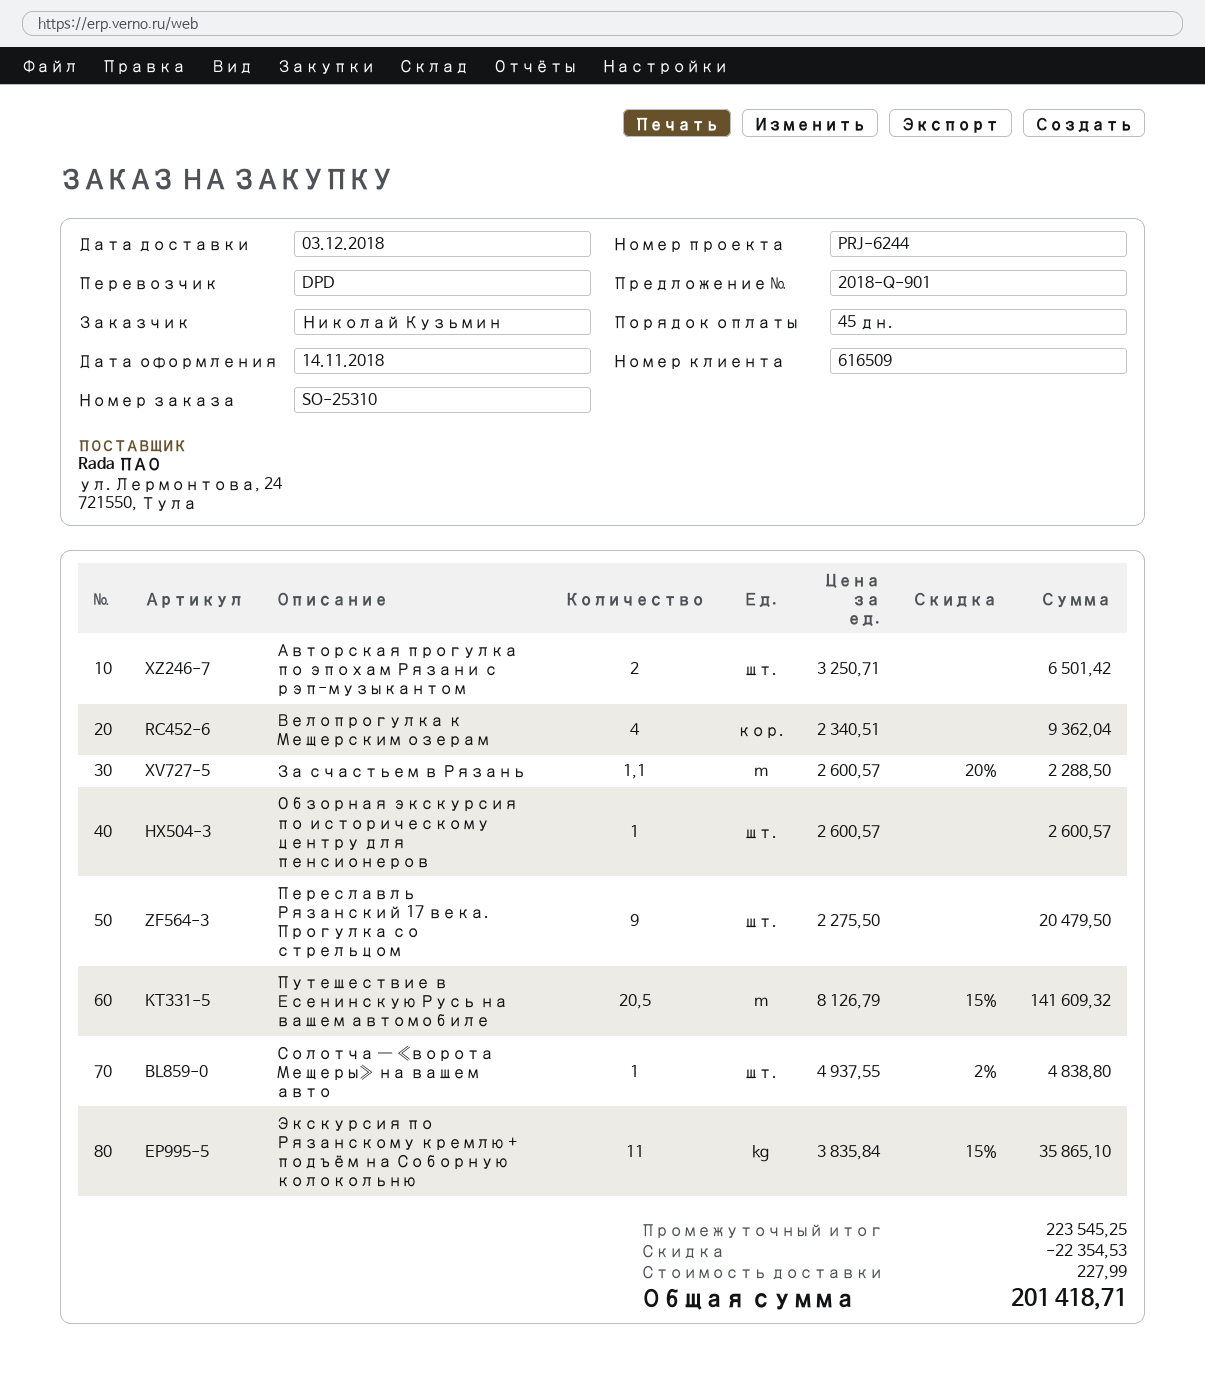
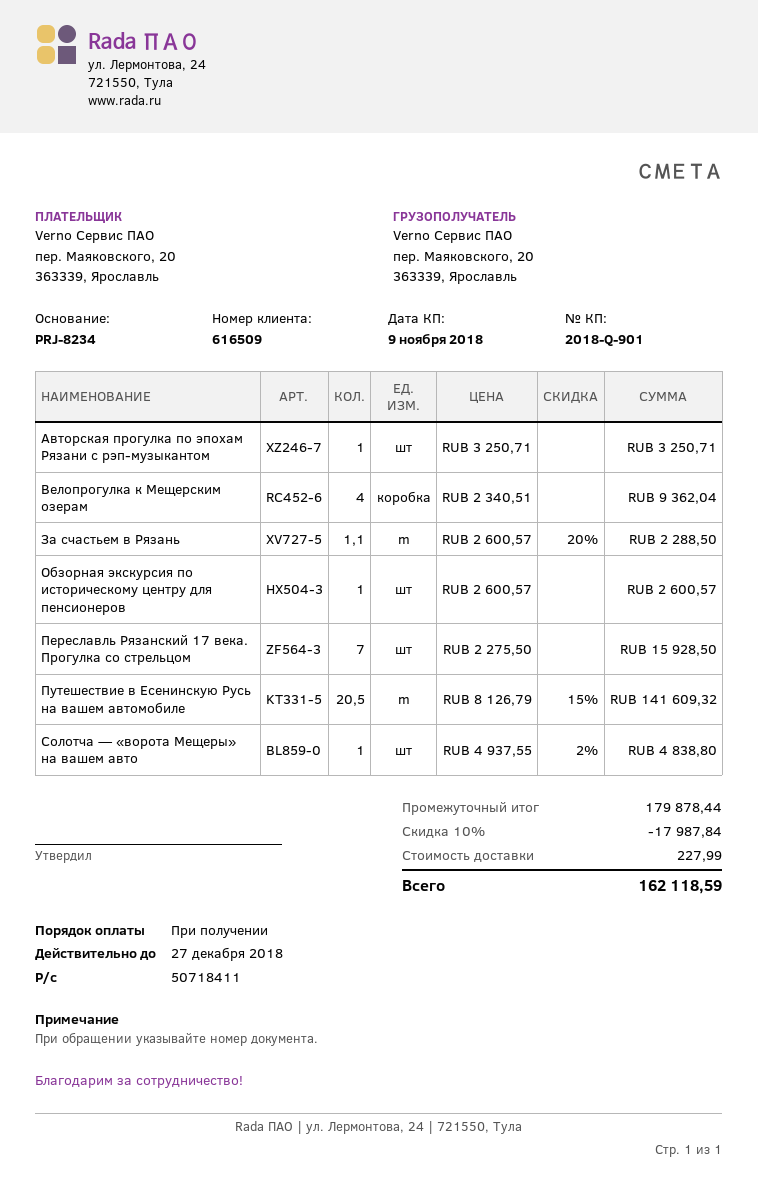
payment terms: 45 days -> on receipt
reference: PRJ-6244 -> PRJ-8234
Авторская прогулка по эпохам Рязани с рэп-музыкантом: 2 x 3250.71 = 6501.42 -> 1 x 3250.71 = 3250.71
Переславль Рязанский 17 века. Прогулка со стрельцом: 9 x 2275.50 = 20479.50 -> 7 x 2275.50 = 15928.50
Экскурсия по Рязанскому кремлю + подъём на Соборную колокольню: 11 x 3835.84 - 15% = 35865.10 -> none
subtotal: 223545.25 -> 179878.44
discount: 22354.53 -> 17987.84
total: 201418.71 -> 162118.59

